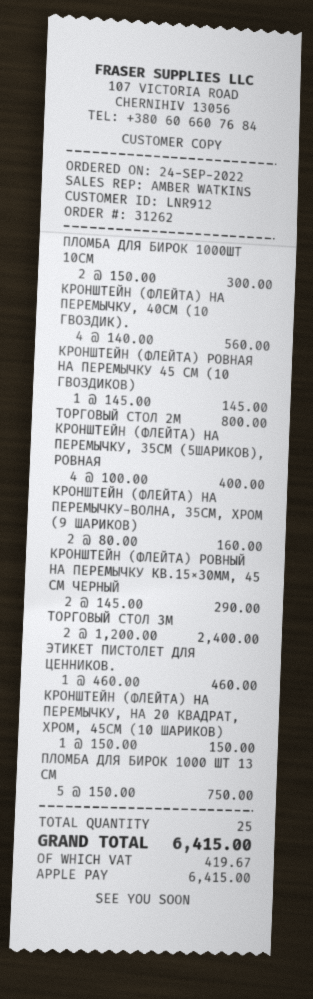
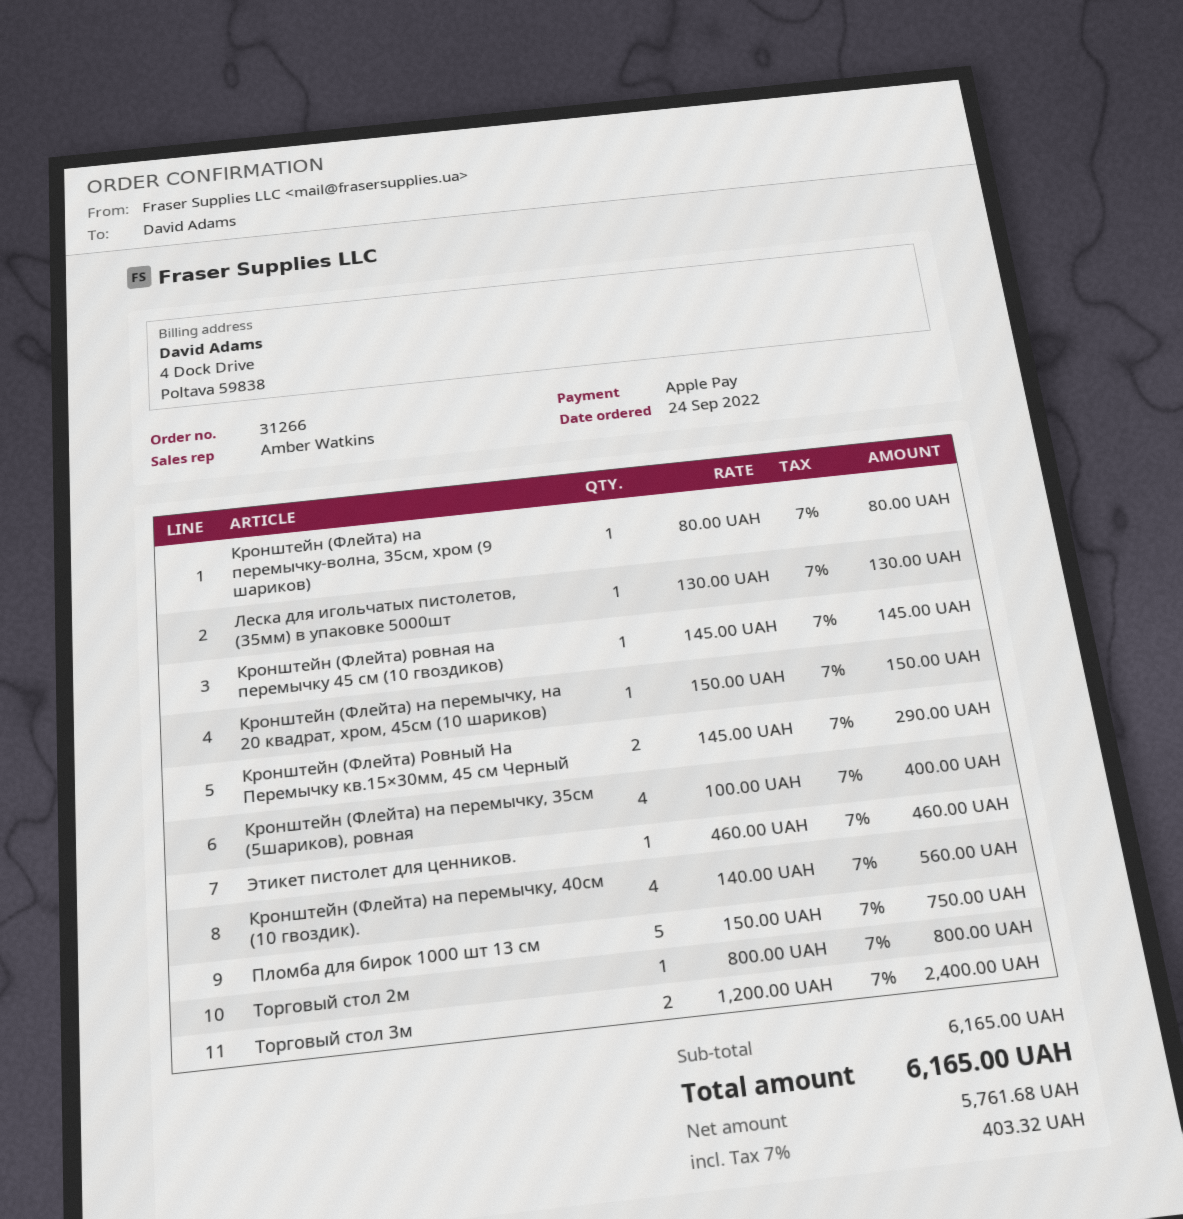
order number: 31262 -> 31266
ПЛОМБА ДЛЯ БИРОК 1000ШТ 10СМ: 2 x 150.00 = 300.00 -> none
КРОНШТЕЙН (ФЛЕЙТА) НА ПЕРЕМЫЧКУ-ВОЛНА, 35СМ, ХРОМ (9 ШАРИКОВ): 2 x 80.00 = 160.00 -> 1 x 80.00 = 80.00
Леска для игольчатых пистолетов, (35мм) в упаковке 5000шт: none -> 1 x 130.00 = 130.00
tax: 419.67 -> 403.32
total: 6415.00 -> 6165.00

